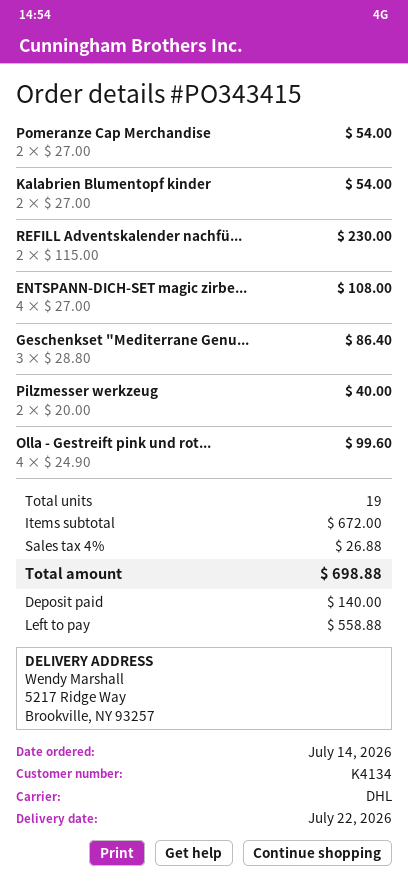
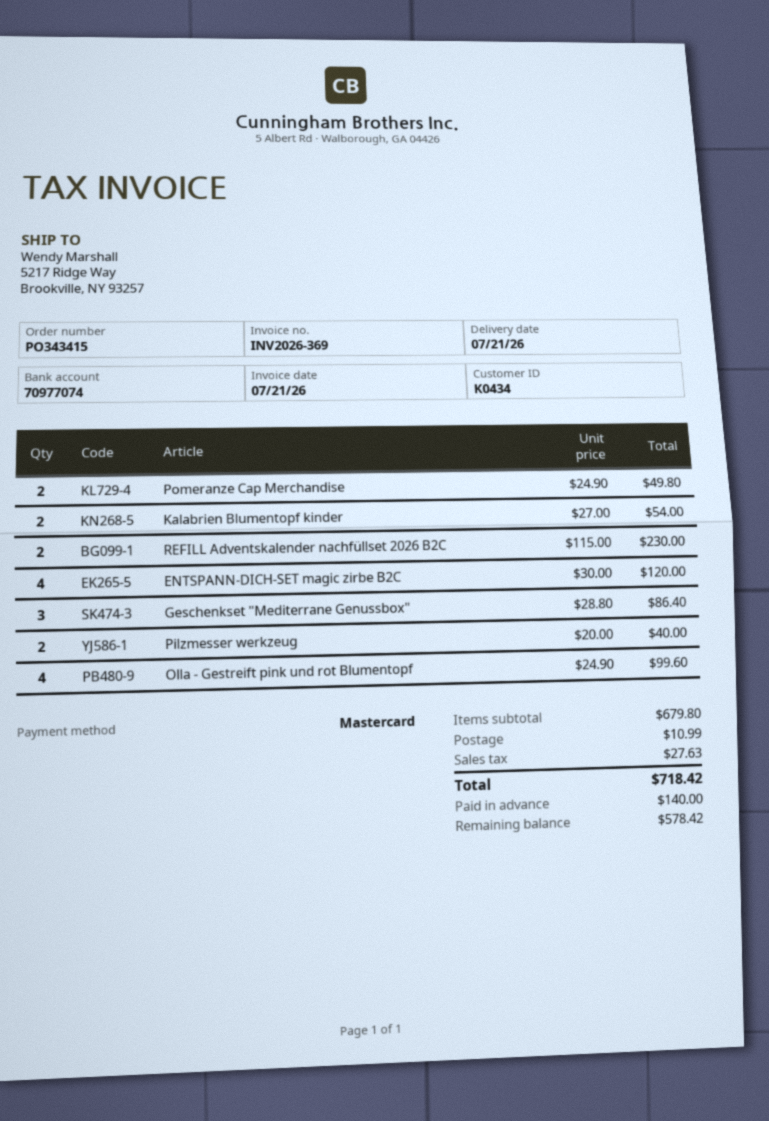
delivery date: 2026-07-22 -> 2026-07-21
customer number: K4134 -> K0434
Pomeranze Cap Merchandise: 2 x 27.00 = 54.00 -> 2 x 24.90 = 49.80
ENTSPANN-DICH-SET magic zirbe...: 4 x 27.00 = 108.00 -> 4 x 30.00 = 120.00
subtotal: 672.00 -> 679.80
shipping: none -> 10.99
tax: 26.88 -> 27.63
total: 698.88 -> 718.42
balance: 558.88 -> 578.42

